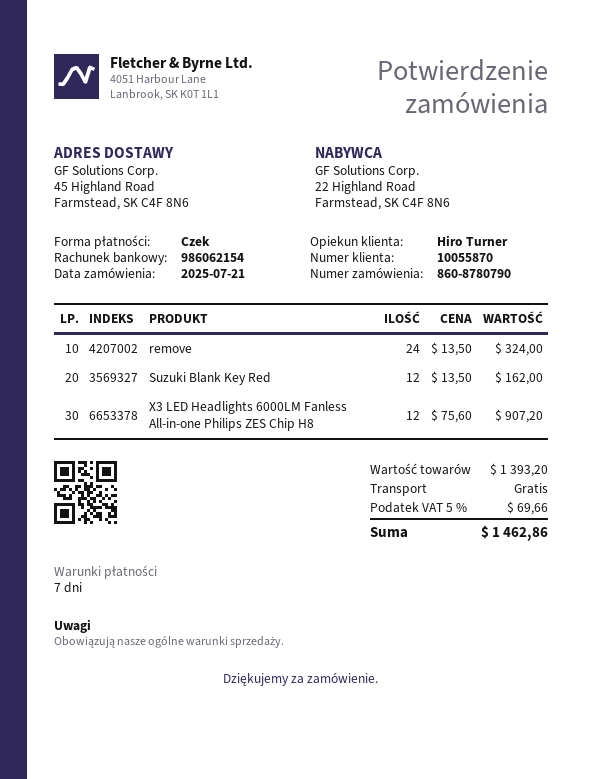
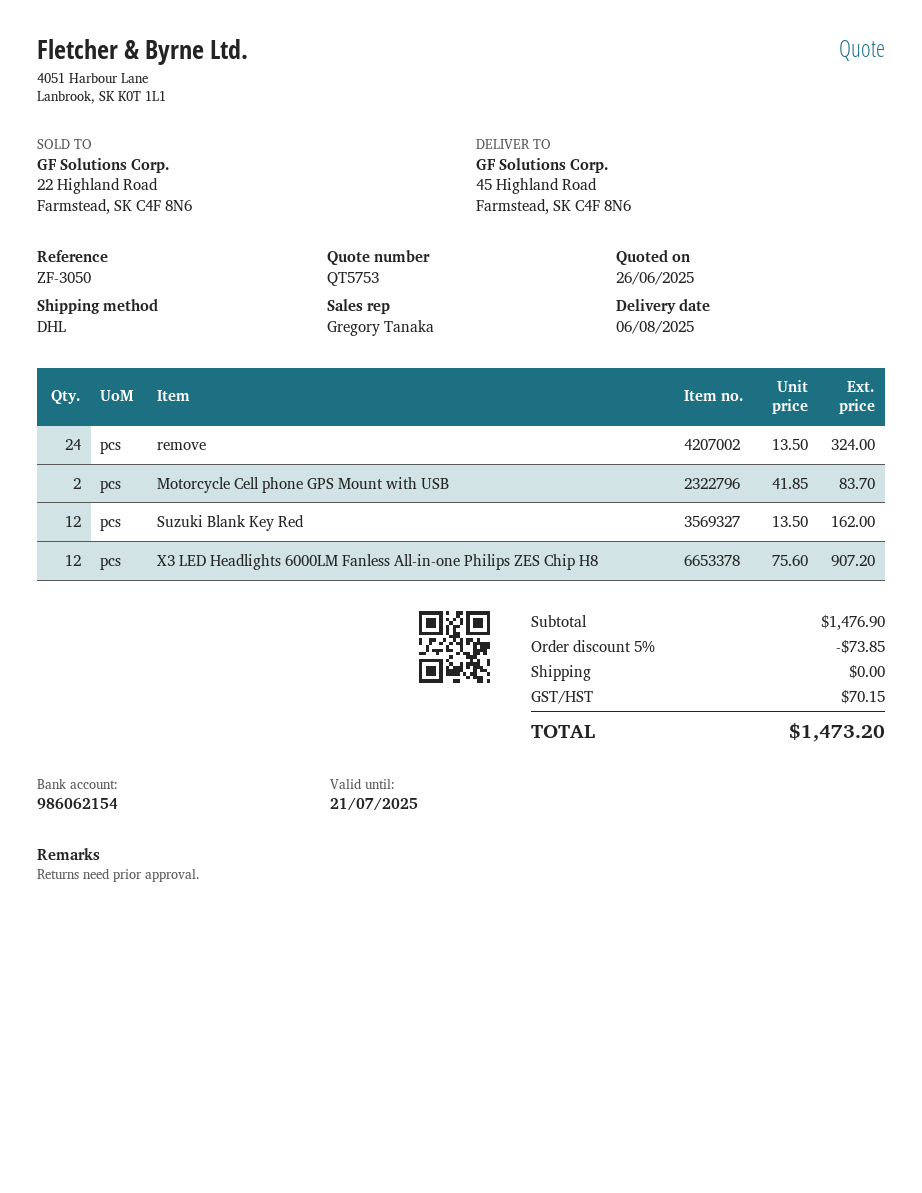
sales rep: Hiro Turner -> Gregory Tanaka
Motorcycle Cell phone GPS Mount with USB: none -> 2 x 41.85 = 83.70
subtotal: 1393.20 -> 1476.90
discount: none -> 5% = 73.85
tax: 69.66 -> 70.15
total: 1462.86 -> 1473.20

